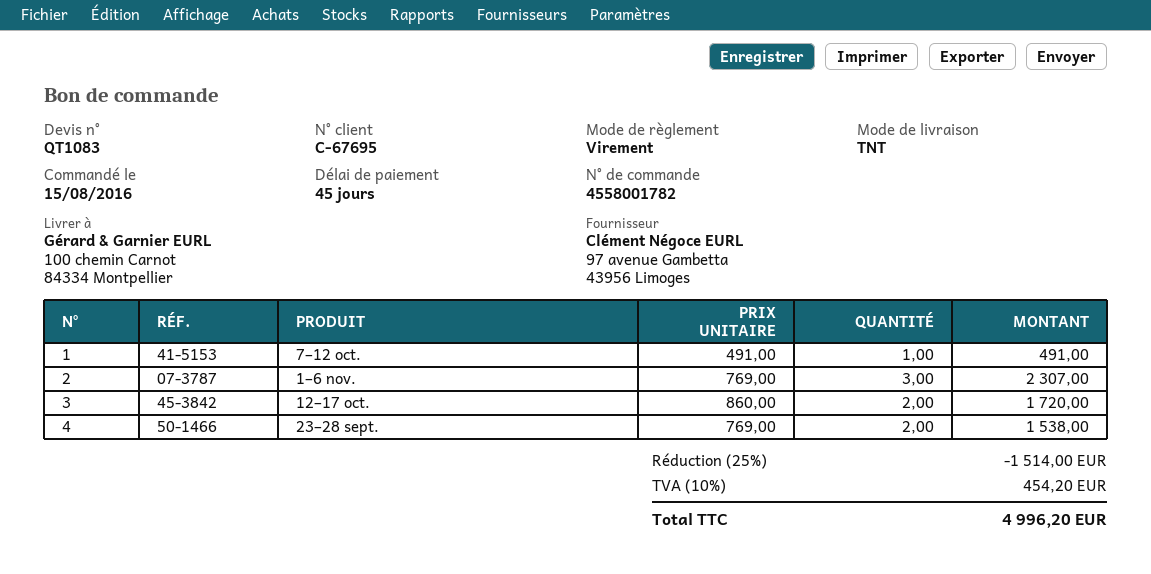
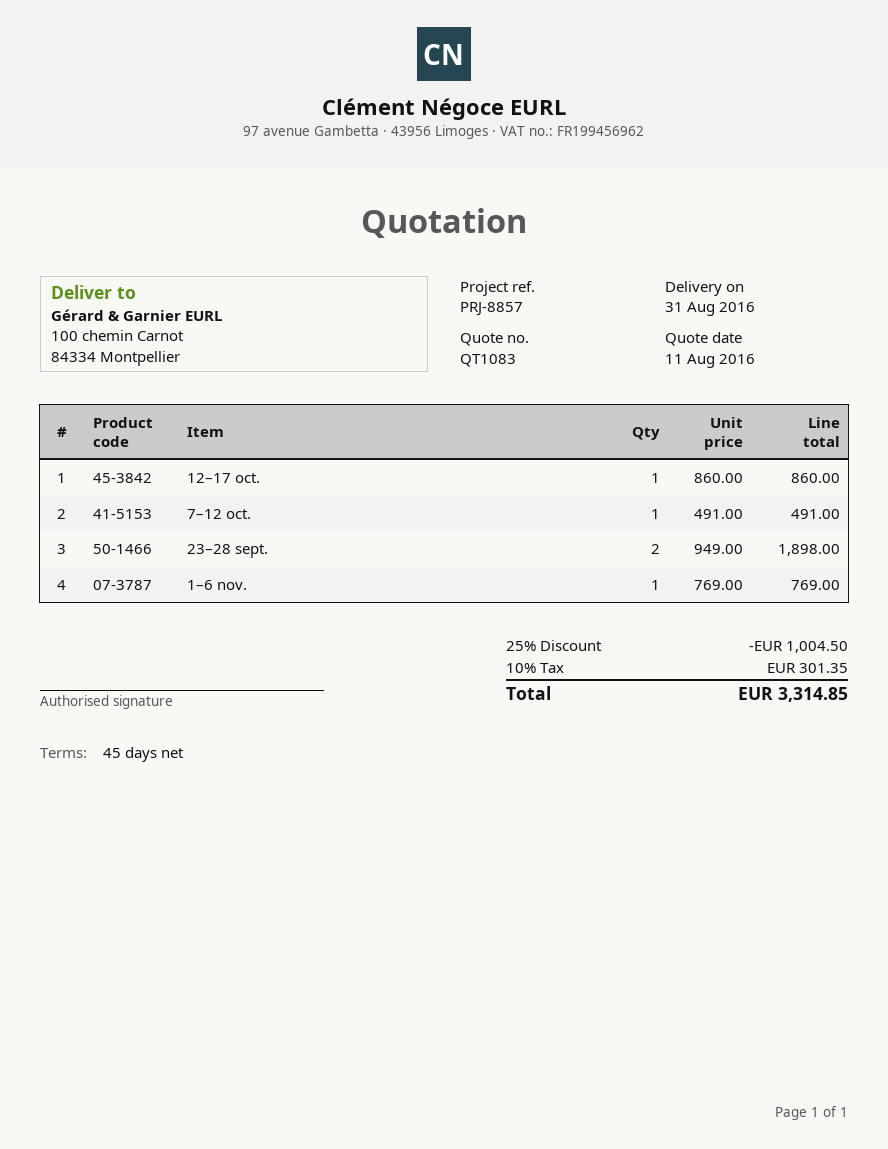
1–6 nov.: 3 x 769.00 = 2307.00 -> 1 x 769.00 = 769.00
12–17 oct.: 2 x 860.00 = 1720.00 -> 1 x 860.00 = 860.00
23–28 sept.: 2 x 769.00 = 1538.00 -> 2 x 949.00 = 1898.00
discount: 25% = 1514.00 -> 25% = 1004.50
tax: 10% = 454.20 -> 10% = 301.35
total: 4996.20 -> 3314.85

